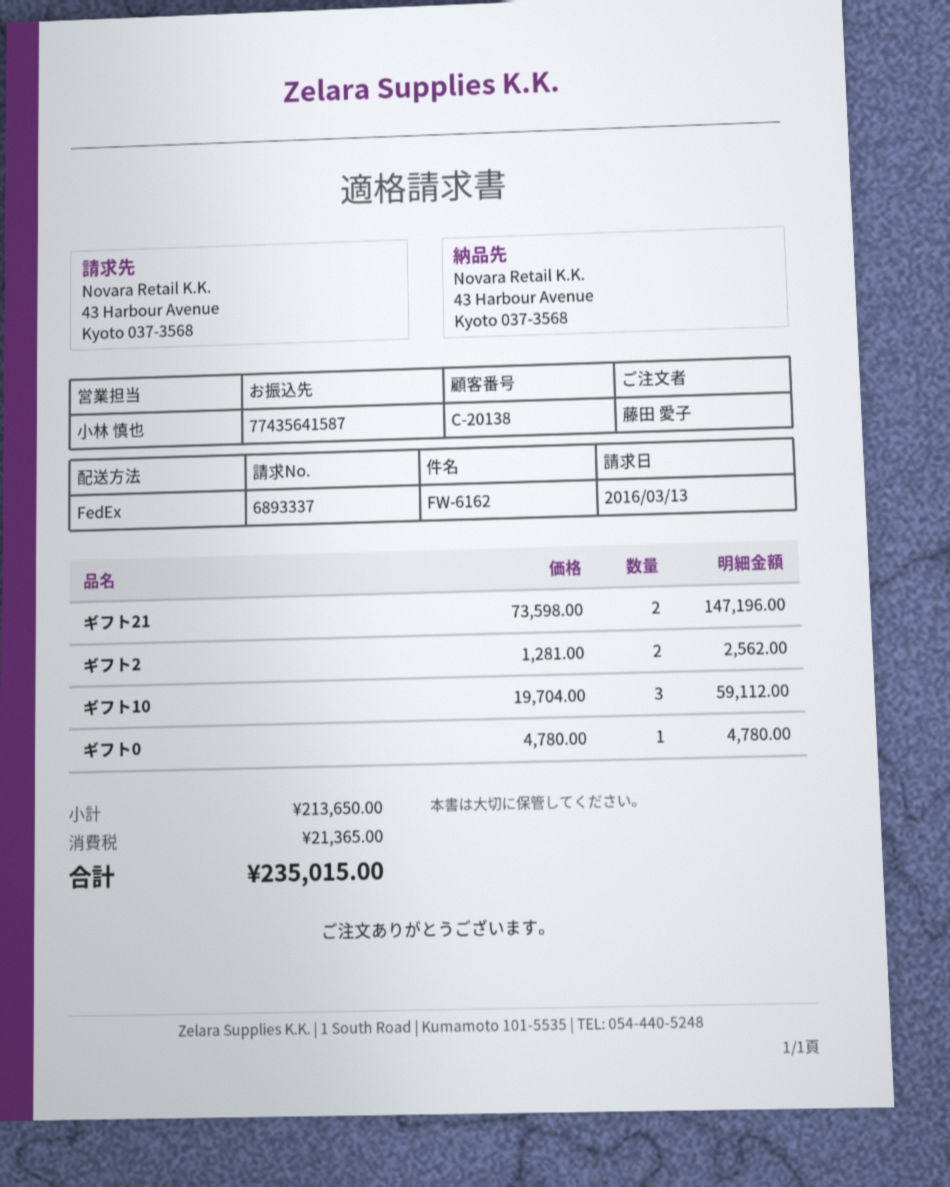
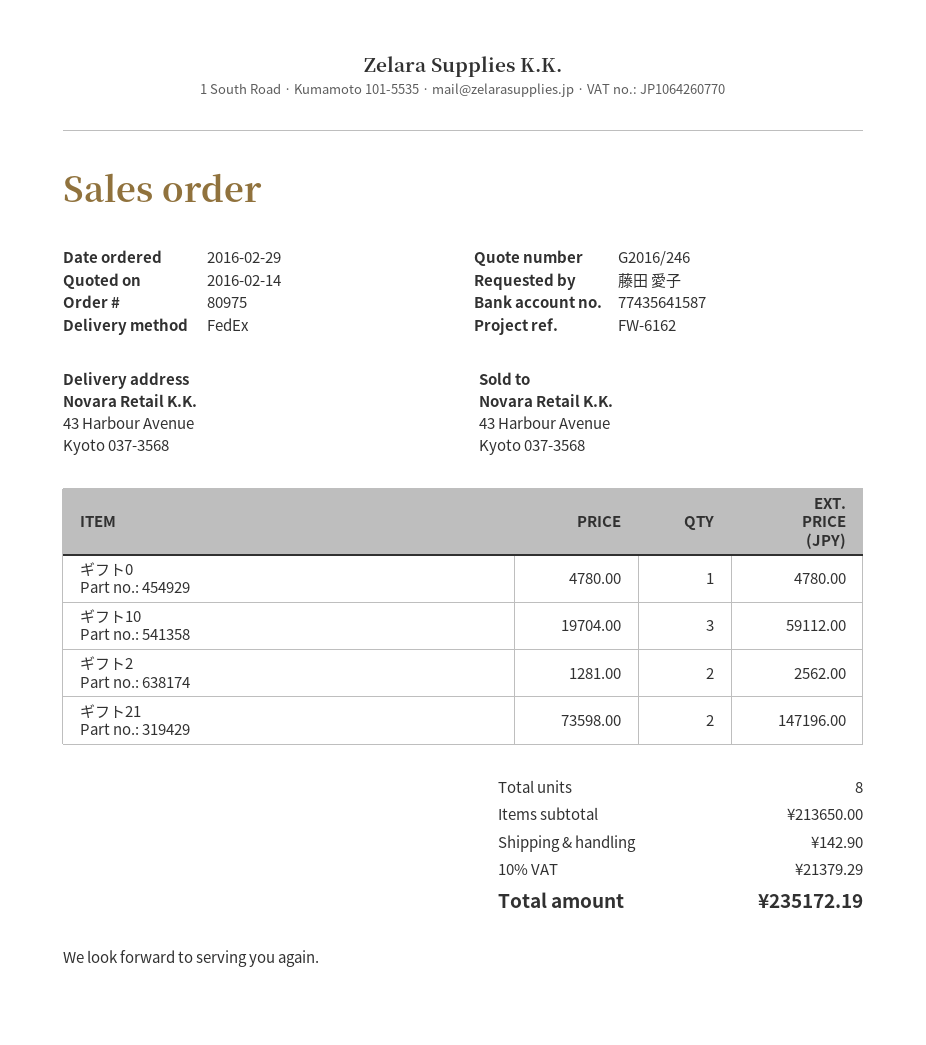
shipping: none -> 142.90
tax: 21365.00 -> 21379.29
total: 235015.00 -> 235172.19

